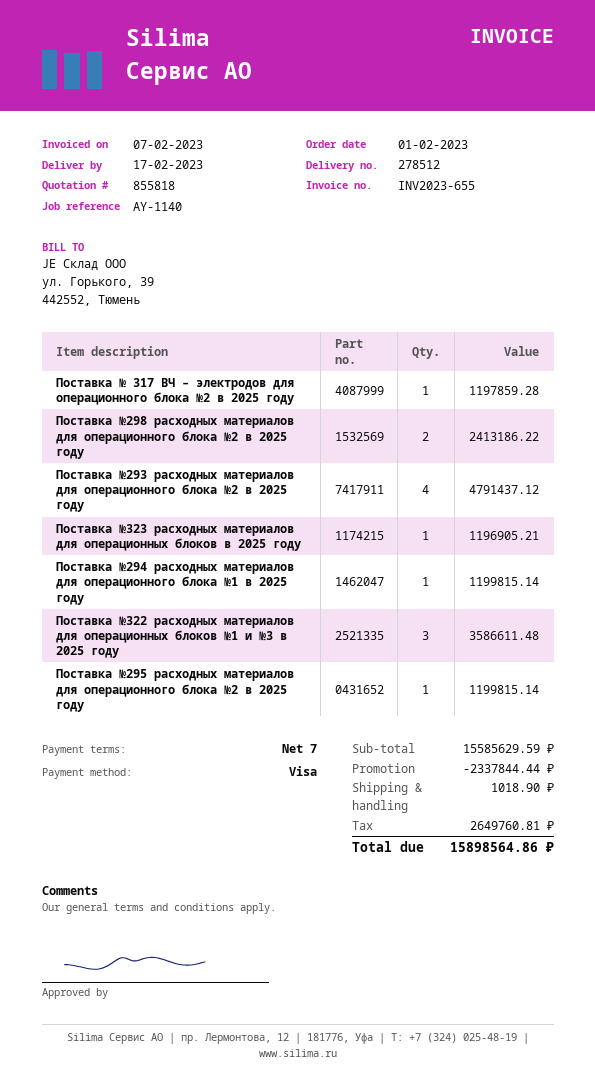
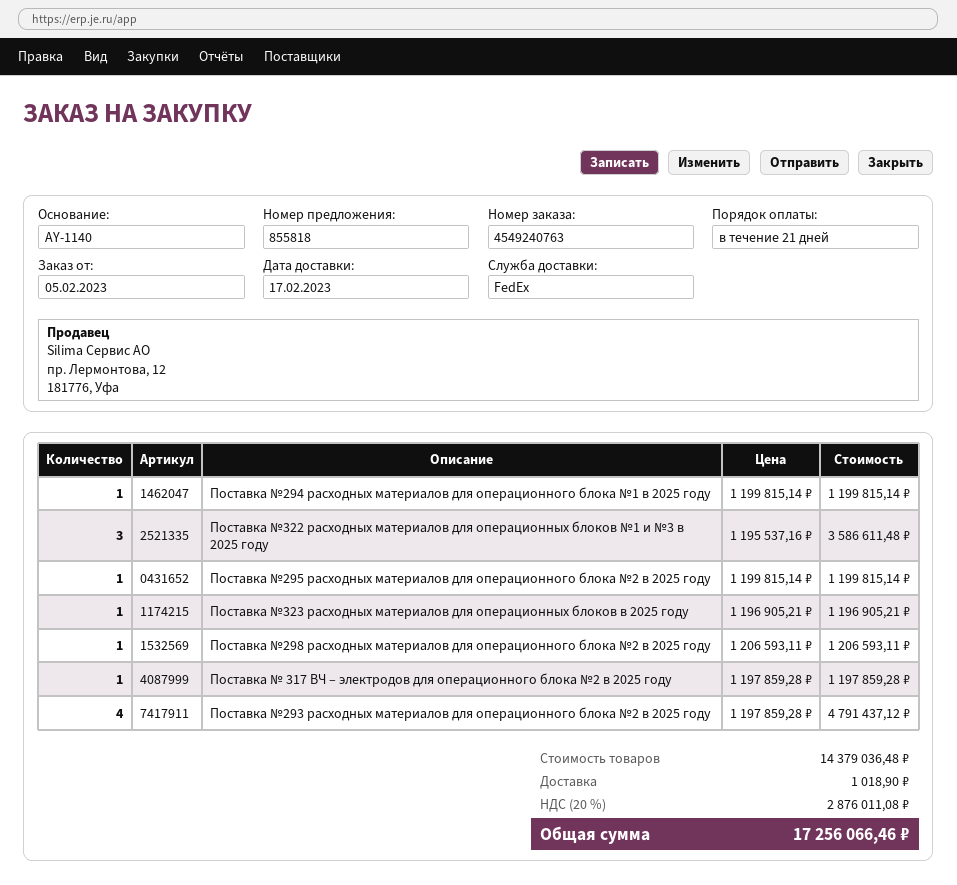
order date: 2023-02-01 -> 2023-02-05
payment terms: 7 days -> 21 days
Поставка №298 расходных материалов для операционного блока №2 в 2025 году: 2 for 2413186.22 -> 1 for 1206593.11
subtotal: 15585629.59 -> 14379036.48
discount: 2337844.44 -> none
tax: 2649760.81 -> 2876011.08
total: 15898564.86 -> 17256066.46

